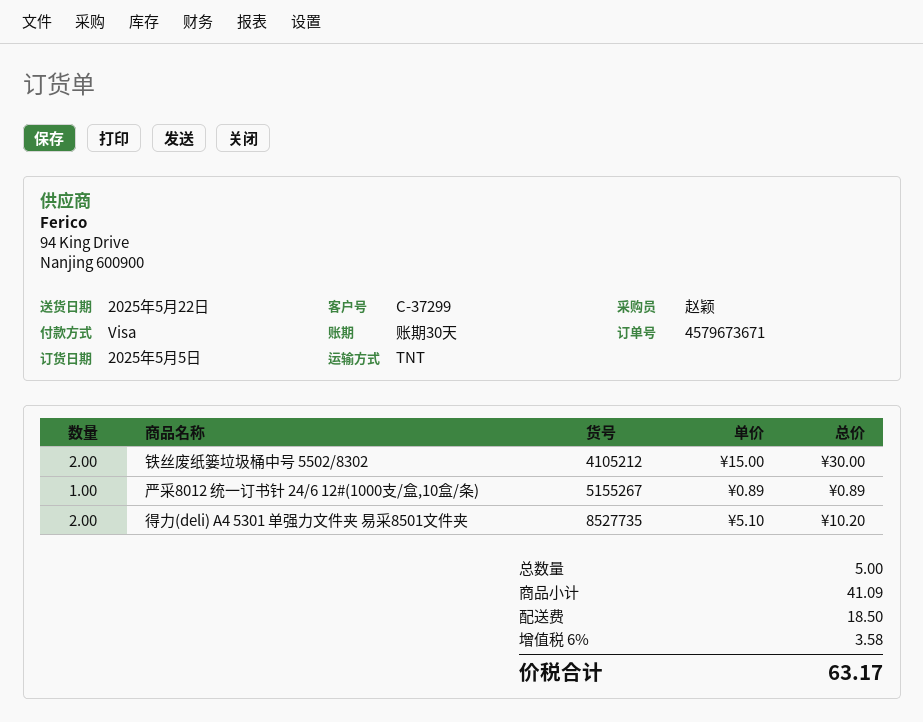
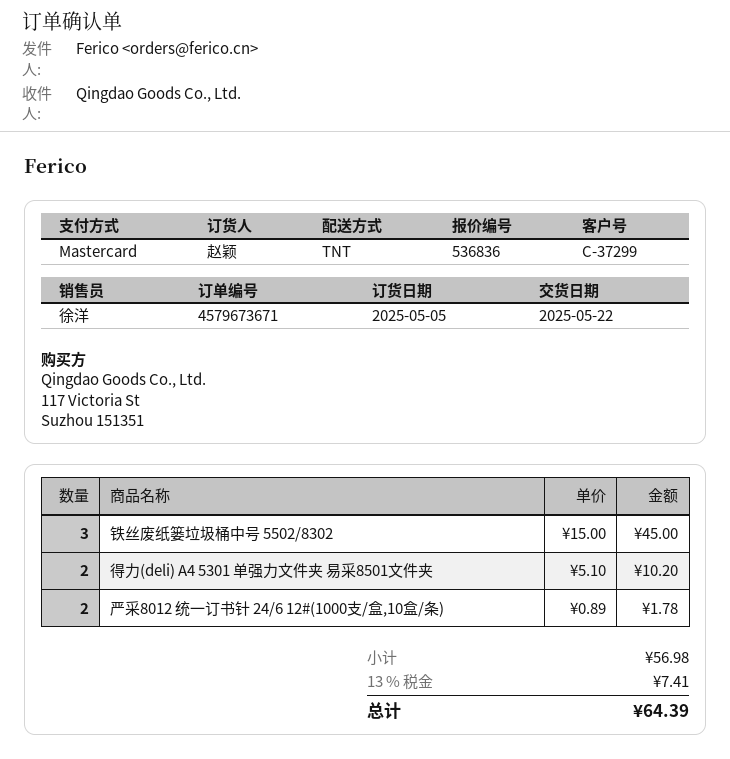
payment method: Visa -> Mastercard
铁丝废纸篓垃圾桶中号 5502/8302: 2 x 15.00 = 30.00 -> 3 x 15.00 = 45.00
严采8012 统一订书针 24/6 12#(1000支/盒,10盒/条): 1 x 0.89 = 0.89 -> 2 x 0.89 = 1.78
subtotal: 41.09 -> 56.98
shipping: 18.50 -> none
tax: 6% = 3.58 -> 13% = 7.41
total: 63.17 -> 64.39

